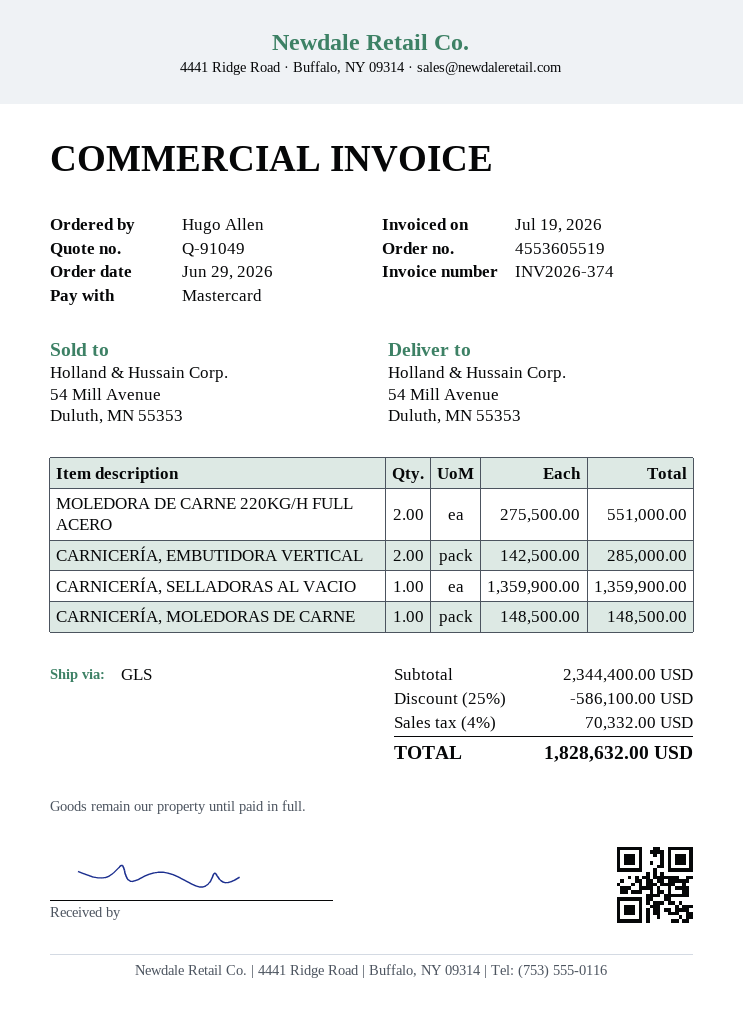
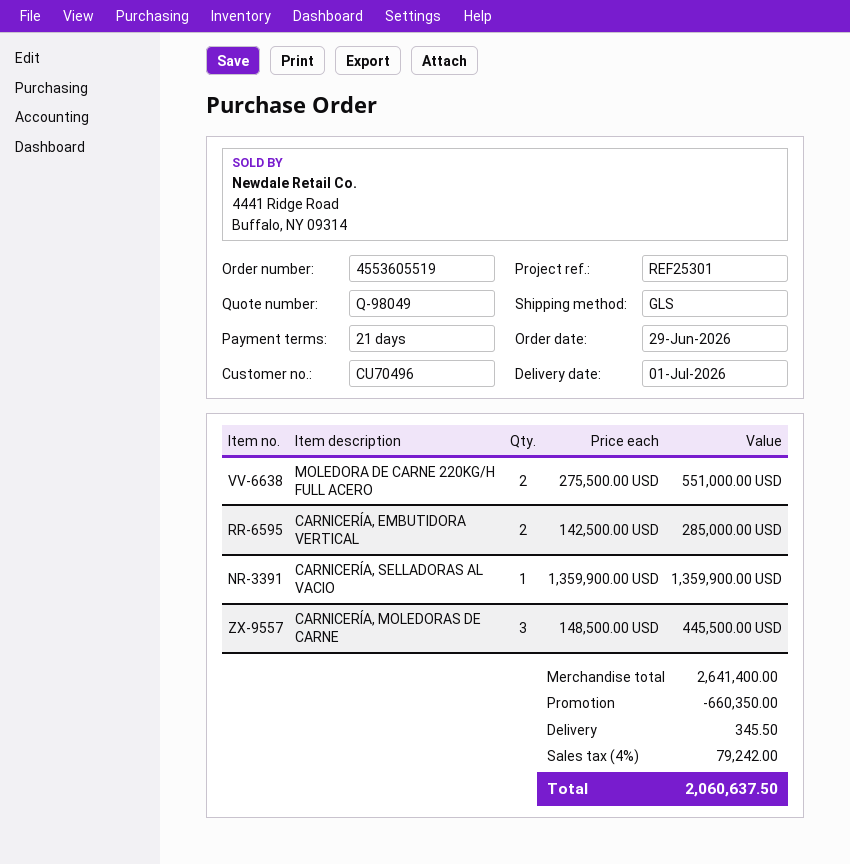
quote number: Q-91049 -> Q-98049
CARNICERÍA, MOLEDORAS DE CARNE: 1 x 148500.00 = 148500.00 -> 3 x 148500.00 = 445500.00
subtotal: 2344400.00 -> 2641400.00
discount: 586100.00 -> 660350.00
shipping: none -> 345.50
tax: 4% = 70332.00 -> 4% = 79242.00
total: 1828632.00 -> 2060637.50

